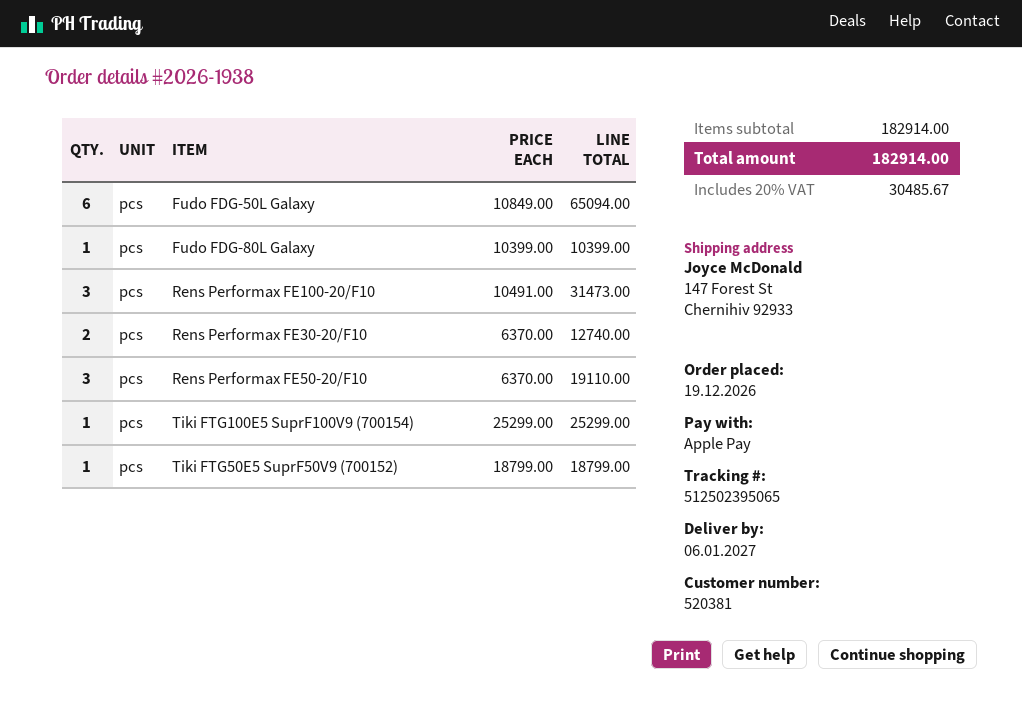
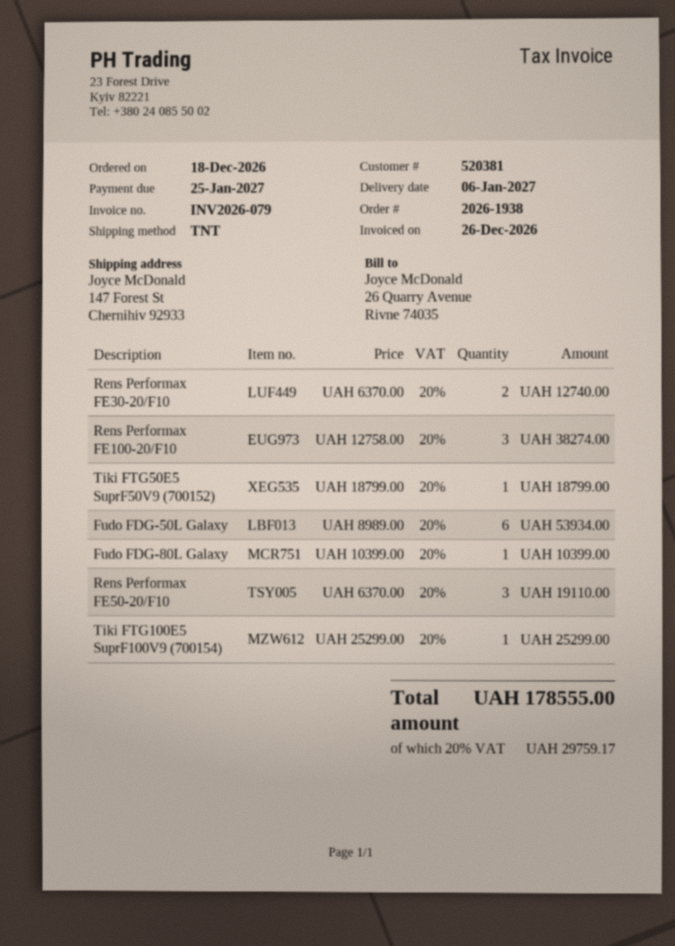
order date: 2026-12-19 -> 2026-12-18
Fudo FDG-50L Galaxy: 6 x 10849.00 = 65094.00 -> 6 x 8989.00 = 53934.00
Rens Performax FE100-20/F10: 3 x 10491.00 = 31473.00 -> 3 x 12758.00 = 38274.00
tax: 20% = 30485.67 -> 20% = 29759.17
total: 182914.00 -> 178555.00

